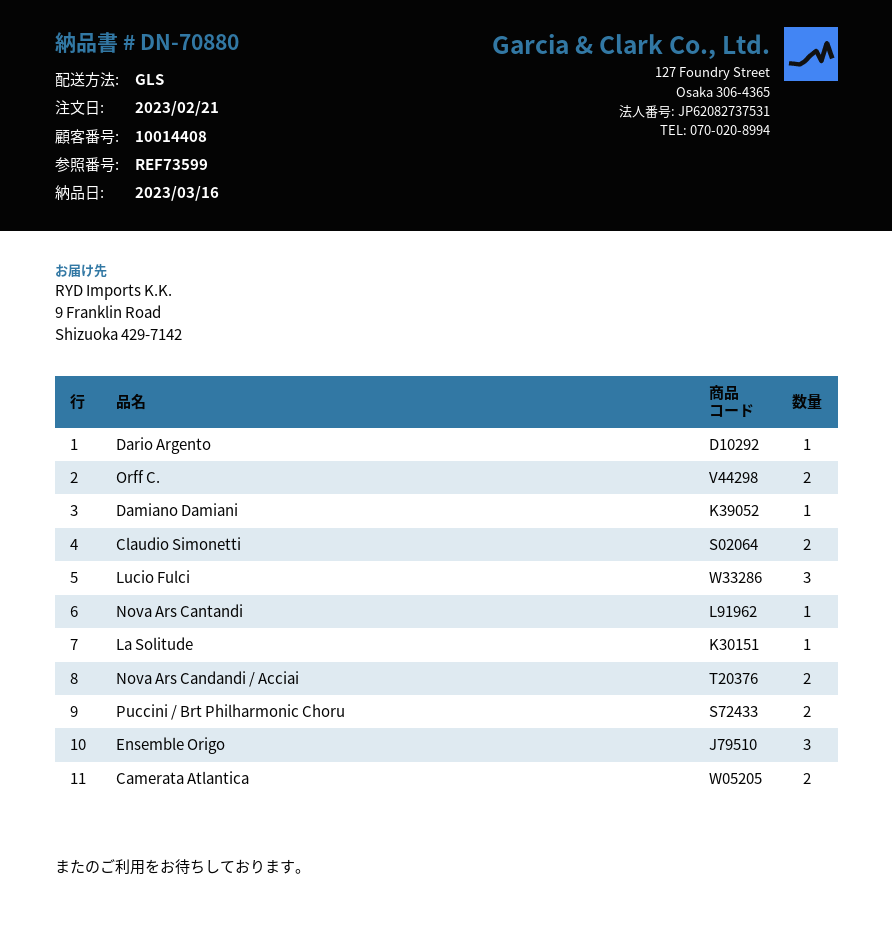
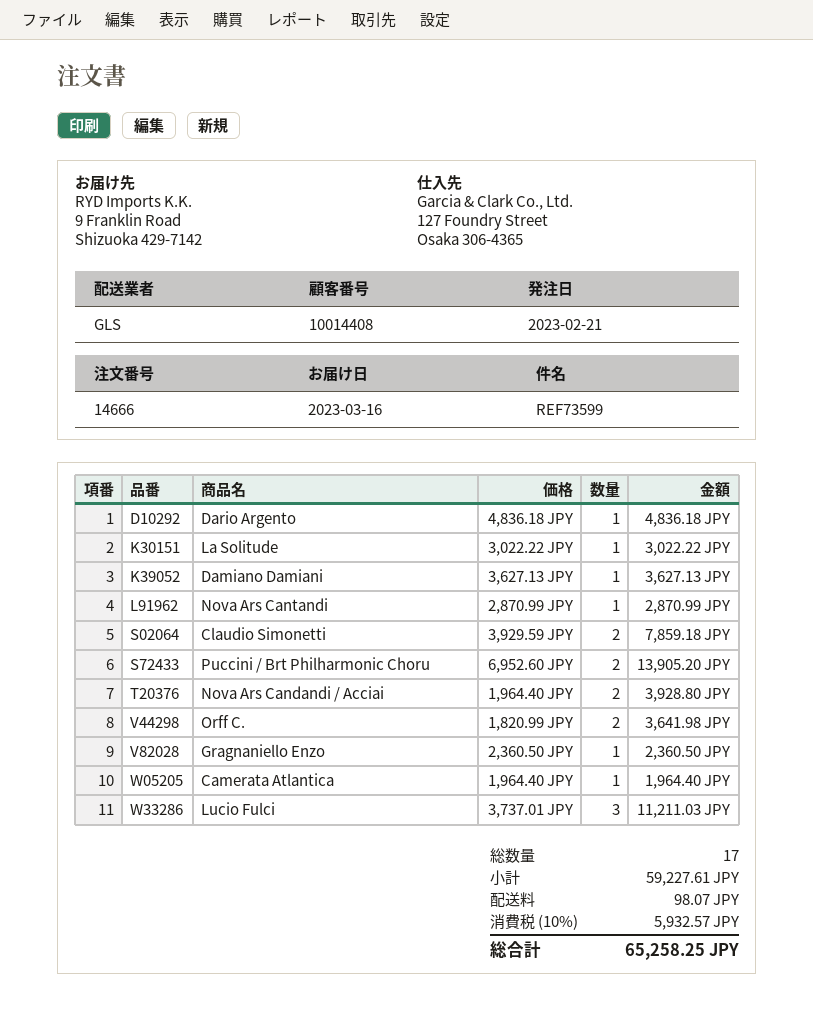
Ensemble Origo: 3 -> none
Camerata Atlantica: 2 -> 1
Gragnaniello Enzo: none -> 1

